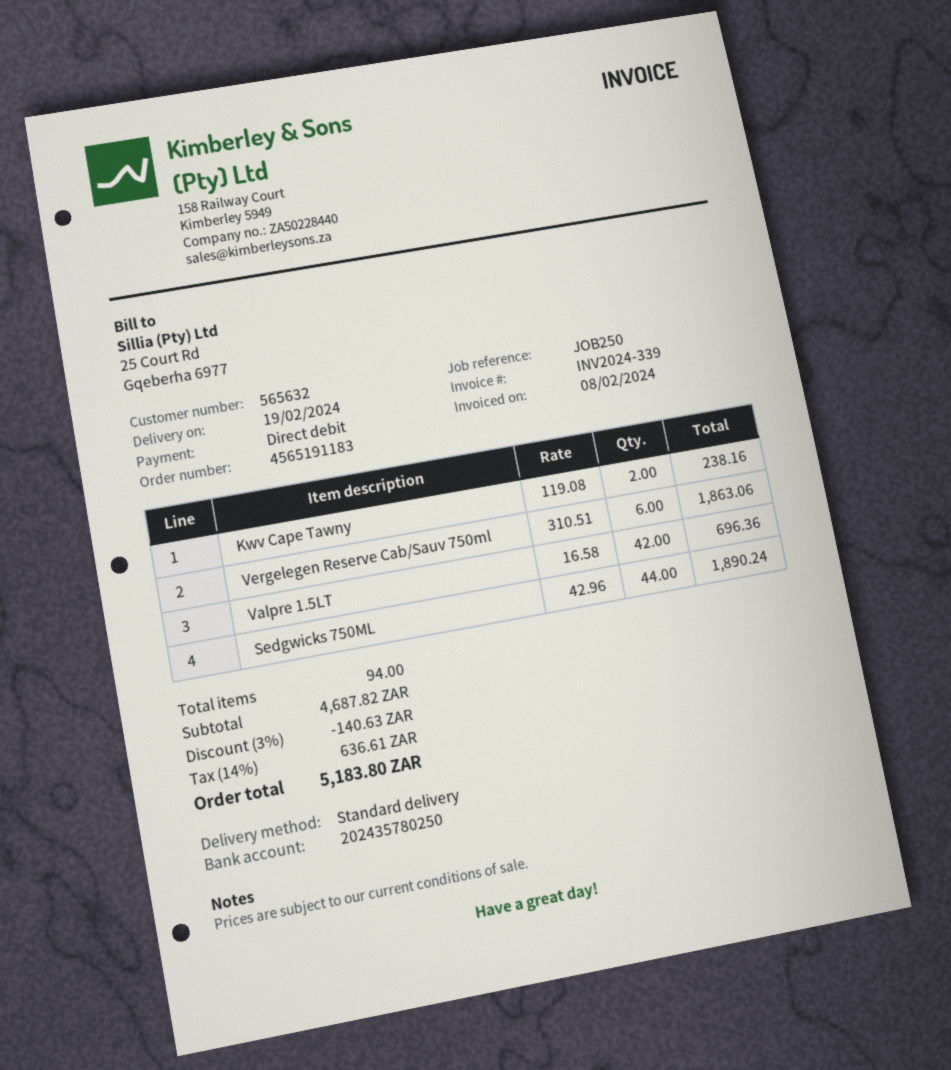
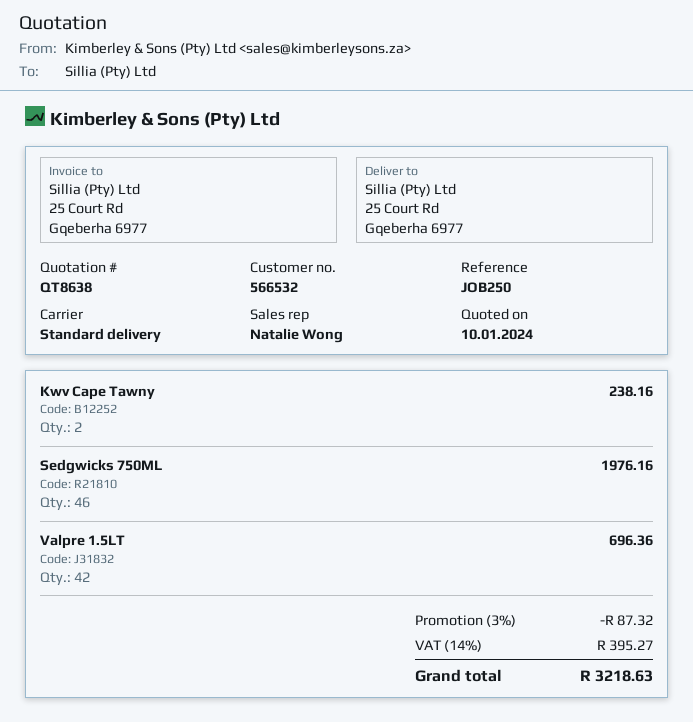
customer number: 565632 -> 566532
Vergelegen Reserve Cab/Sauv 750ml: 6 for 1863.06 -> none
Sedgwicks 750ML: 44 for 1890.24 -> 46 for 1976.16
discount: 3% = 140.63 -> 3% = 87.32
tax: 14% = 636.61 -> 14% = 395.27
total: 5183.80 -> 3218.63

